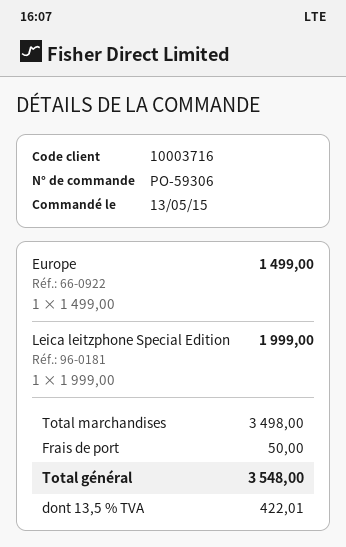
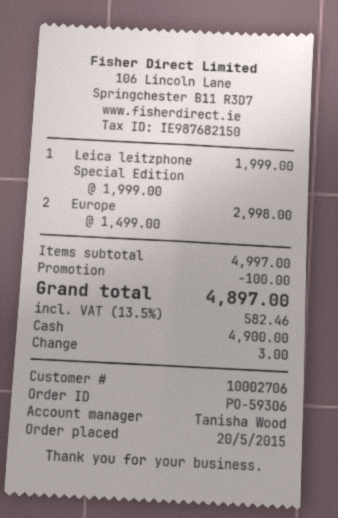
order date: 2015-05-13 -> 2015-05-20
customer number: 10003716 -> 10002706
Europe: 1 x 1499.00 = 1499.00 -> 2 x 1499.00 = 2998.00
subtotal: 3498.00 -> 4997.00
discount: none -> 100.00
shipping: 50.00 -> none
tax: 13.5% = 422.01 -> 13.5% = 582.46
total: 3548.00 -> 4897.00

